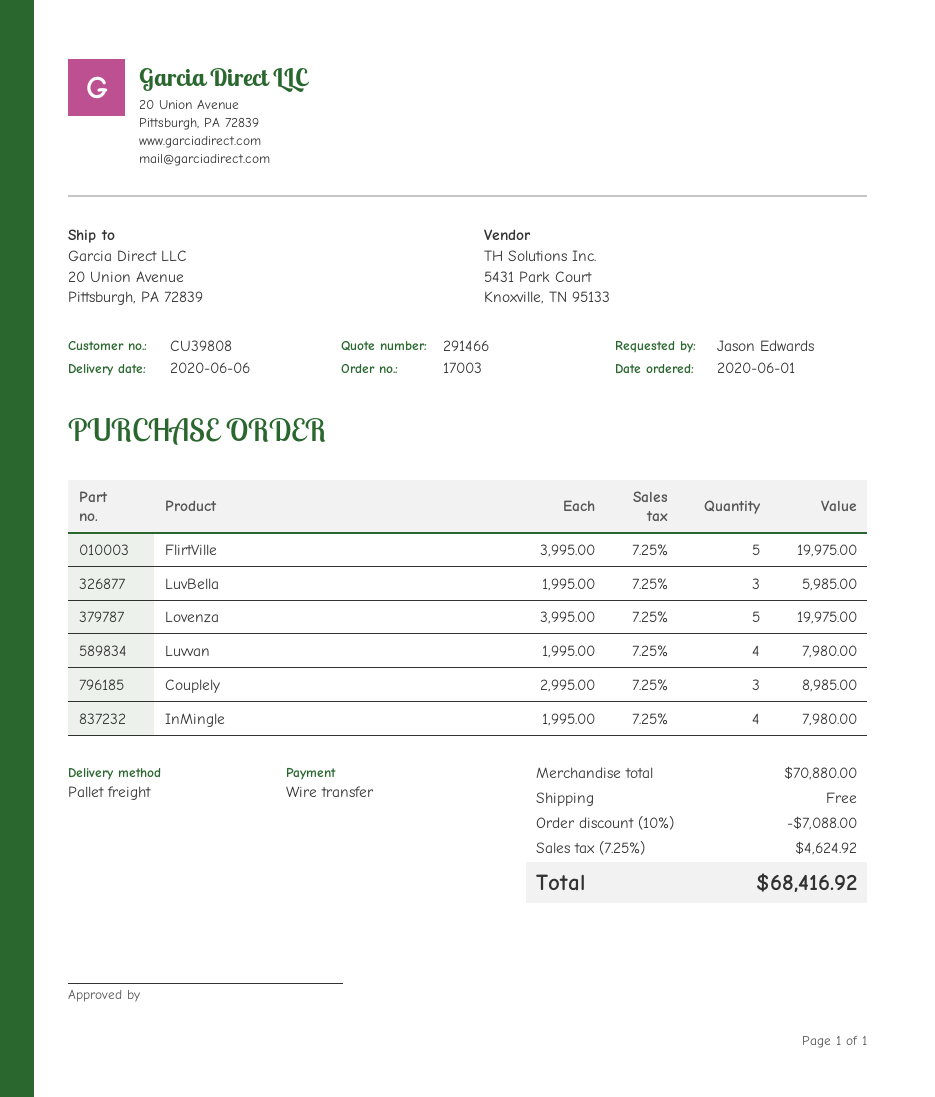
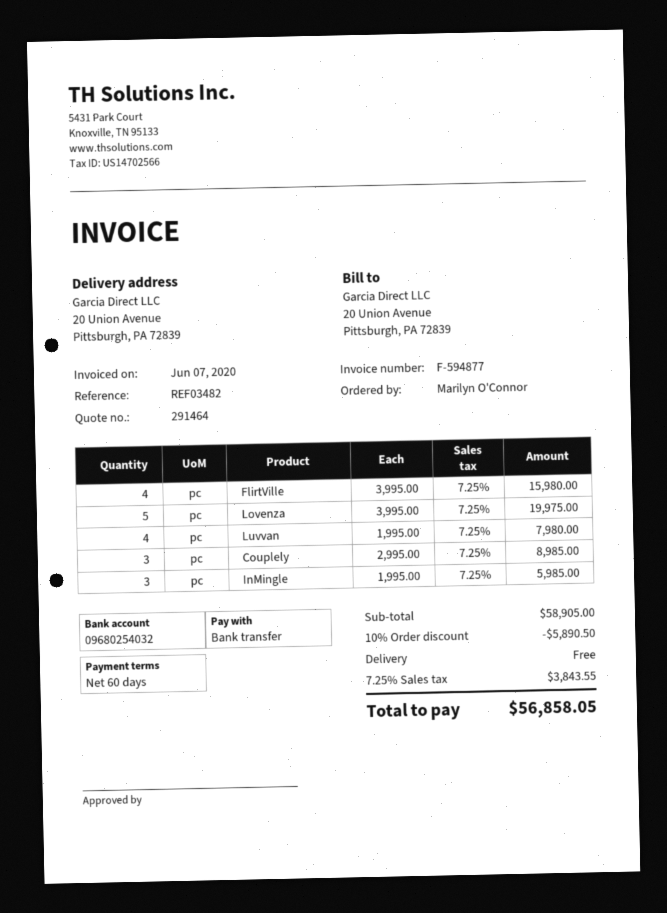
quote number: 291466 -> 291464
ordered by: Jason Edwards -> Marilyn O'Connor
FlirtVille: 5 x 3995.00 = 19975.00 -> 4 x 3995.00 = 15980.00
LuvBella: 3 x 1995.00 = 5985.00 -> none
InMingle: 4 x 1995.00 = 7980.00 -> 3 x 1995.00 = 5985.00
subtotal: 70880.00 -> 58905.00
discount: 10% = 7088.00 -> 10% = 5890.50
tax: 7.25% = 4624.92 -> 7.25% = 3843.55
total: 68416.92 -> 56858.05

